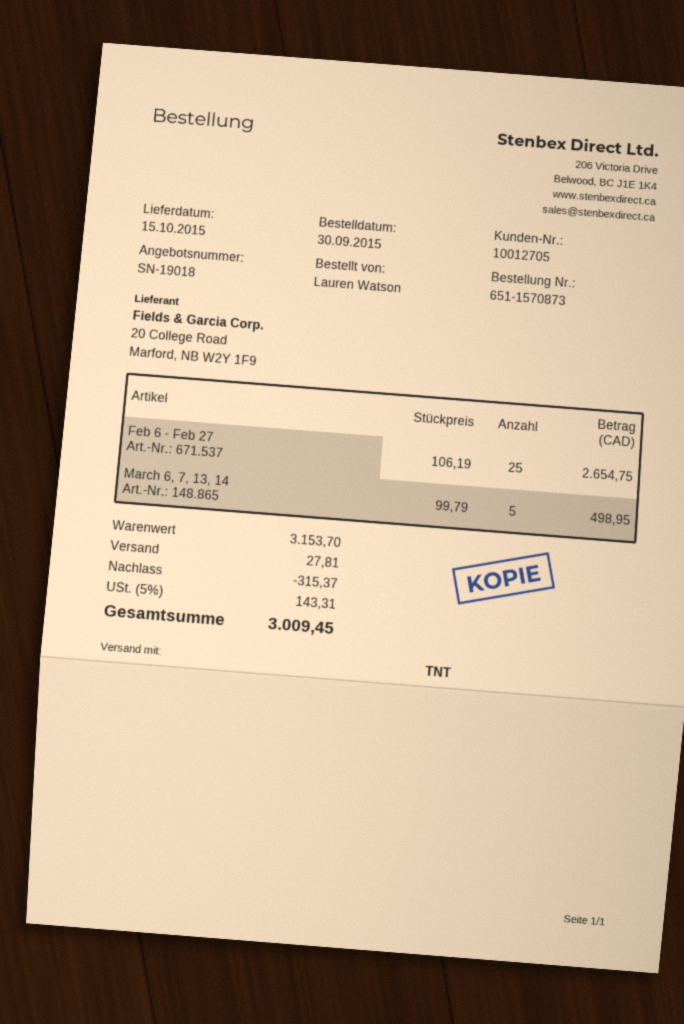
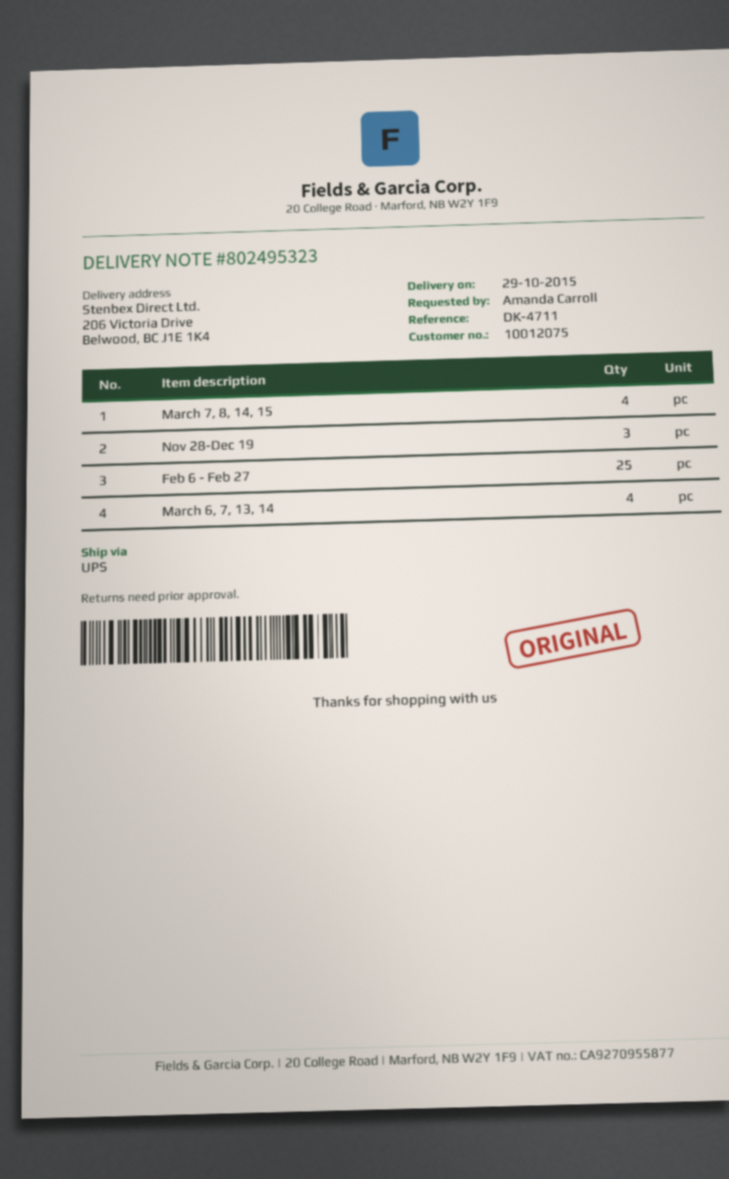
delivery date: 2015-10-15 -> 2015-10-29
customer number: 10012705 -> 10012075
ordered by: Lauren Watson -> Amanda Carroll
shipping method: TNT -> UPS
March 6, 7, 13, 14: 5 -> 4
March 7, 8, 14, 15: none -> 4
Nov 28-Dec 19: none -> 3

